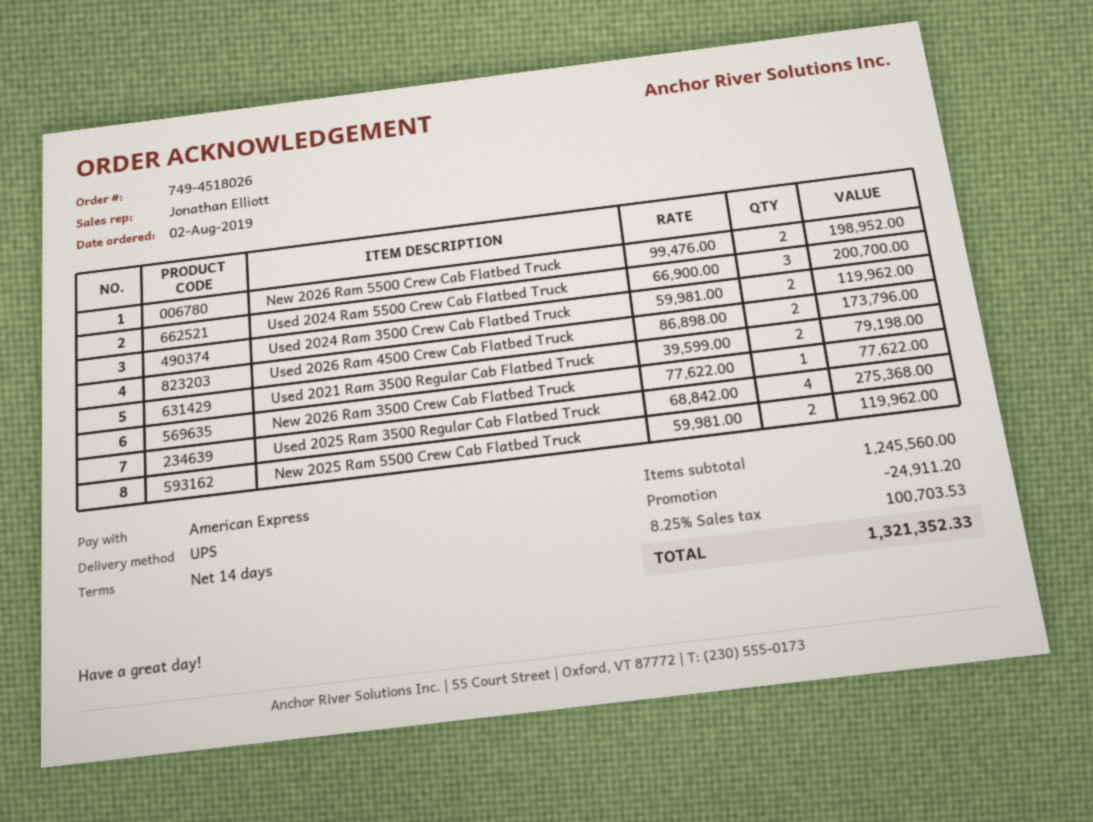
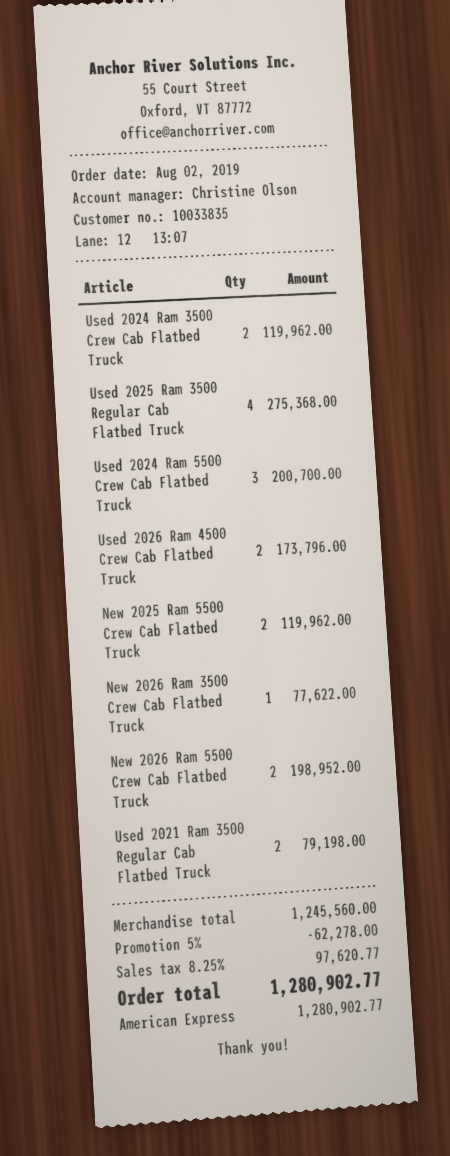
sales rep: Jonathan Elliott -> Christine Olson
discount: 24911.20 -> 62278.00
tax: 8.25% = 100703.53 -> 8.25% = 97620.77
total: 1321352.33 -> 1280902.77

